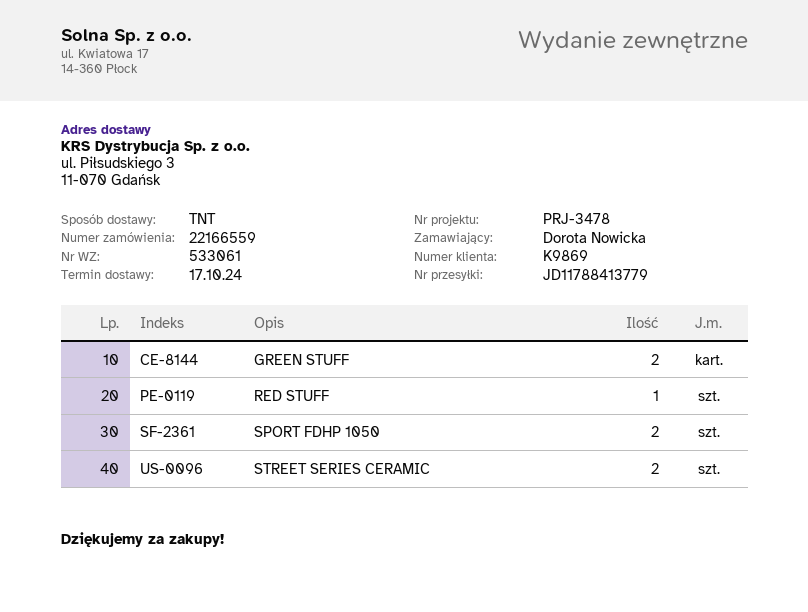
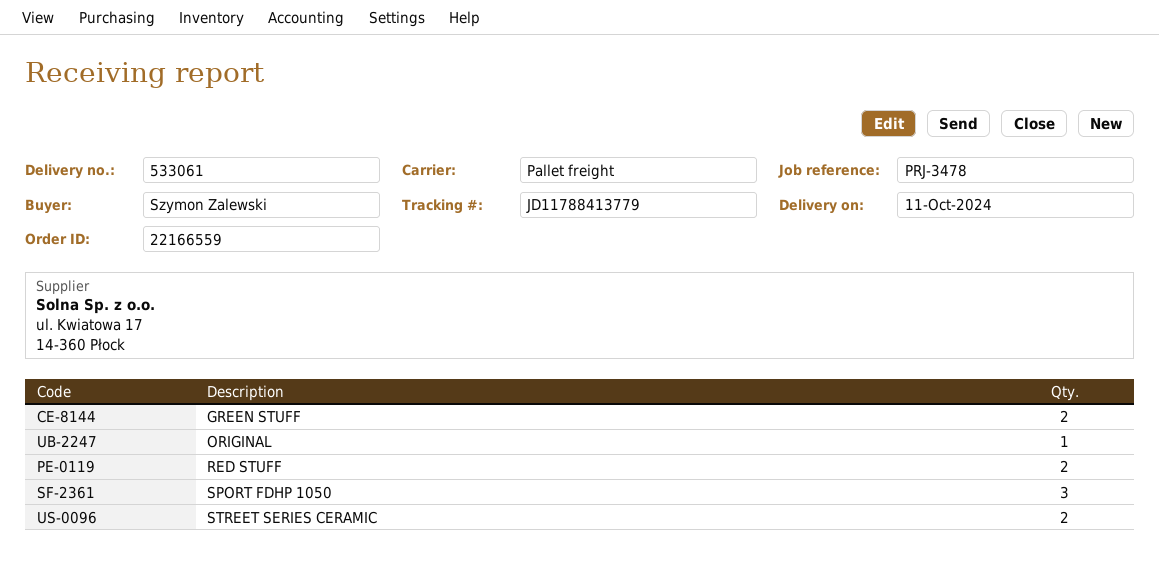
delivery date: 2024-10-17 -> 2024-10-11
ordered by: Dorota Nowicka -> Szymon Zalewski
shipping method: TNT -> pallet freight
RED STUFF: 1 -> 2
SPORT FDHP 1050: 2 -> 3
ORIGINAL: none -> 1

